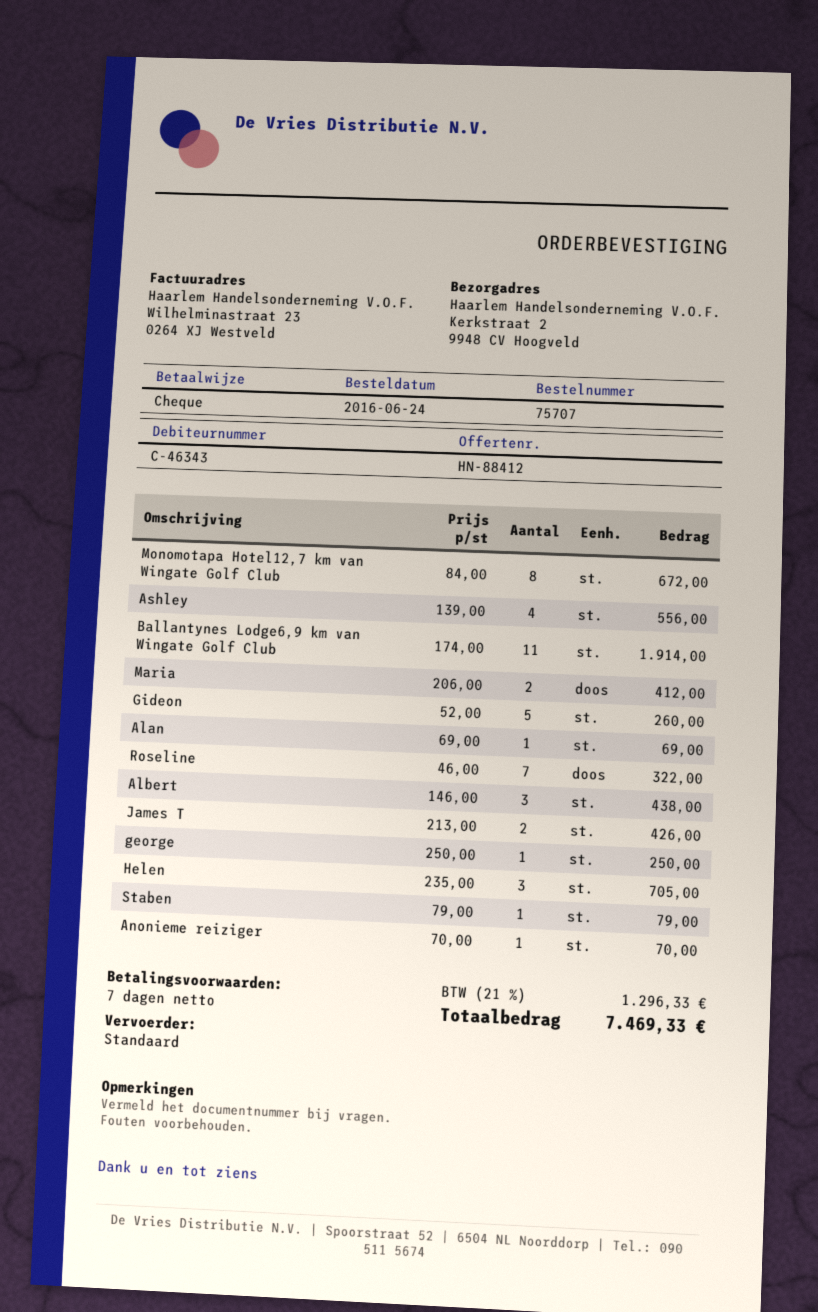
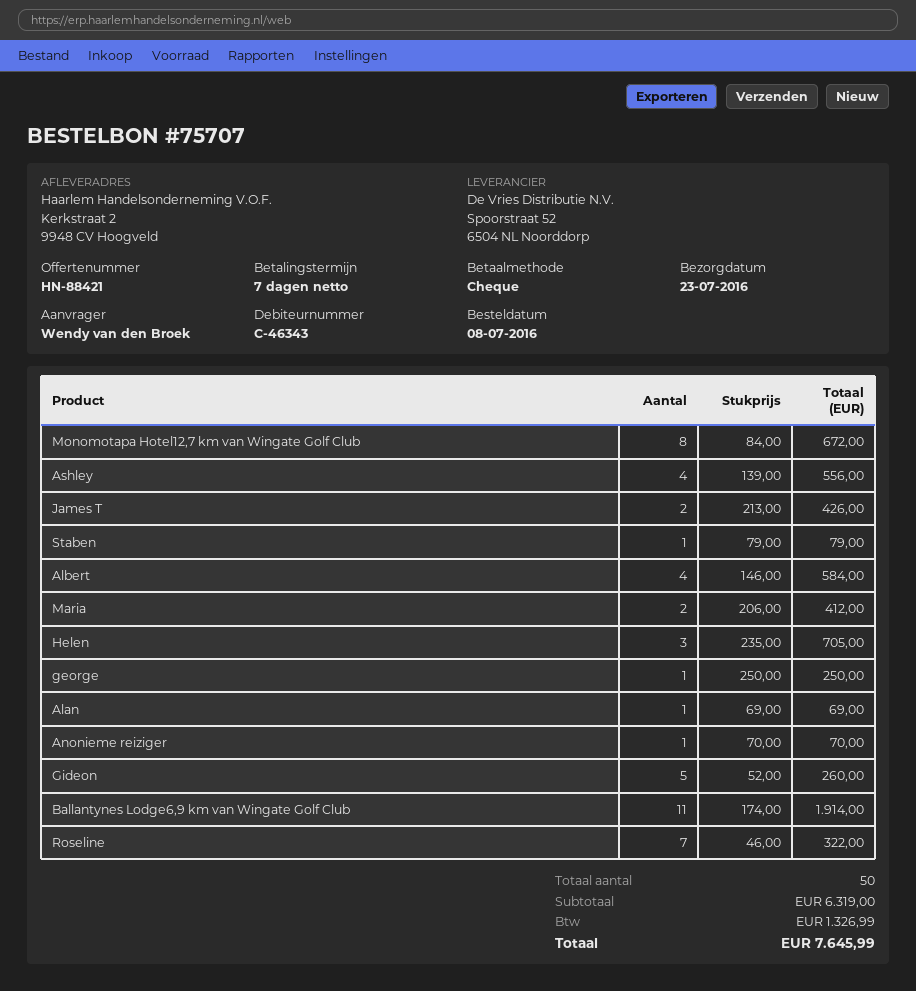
quote number: HN-88412 -> HN-88421
order date: 2016-06-24 -> 2016-07-08
Albert: 3 x 146.00 = 438.00 -> 4 x 146.00 = 584.00
tax: 1296.33 -> 1326.99
total: 7469.33 -> 7645.99

